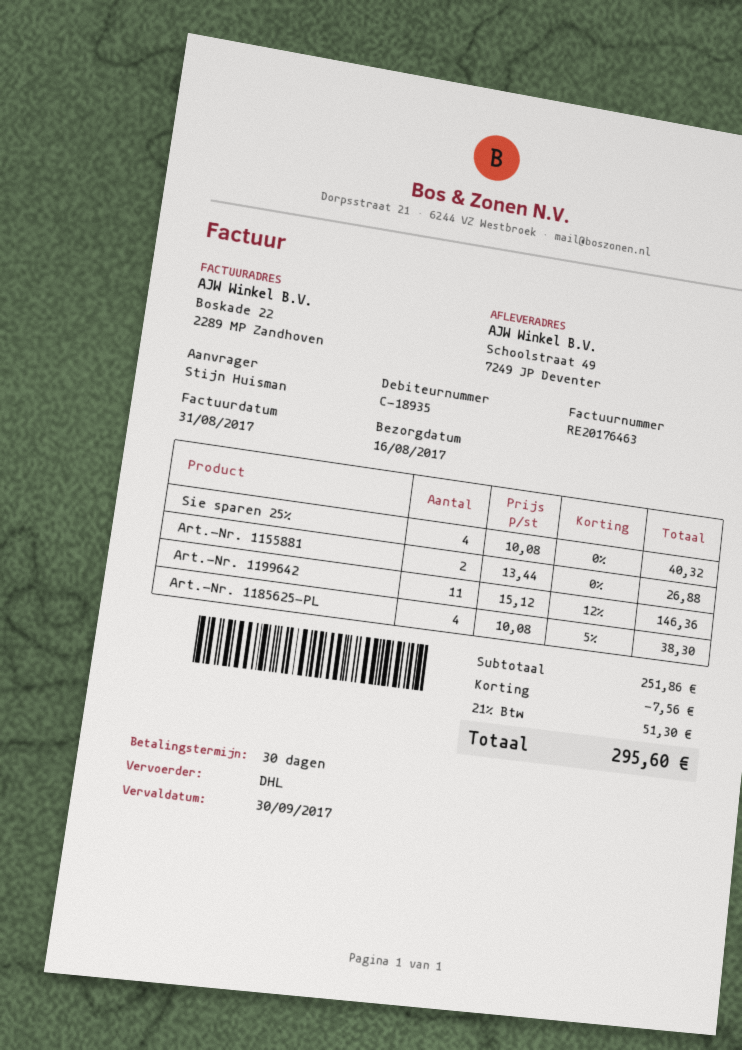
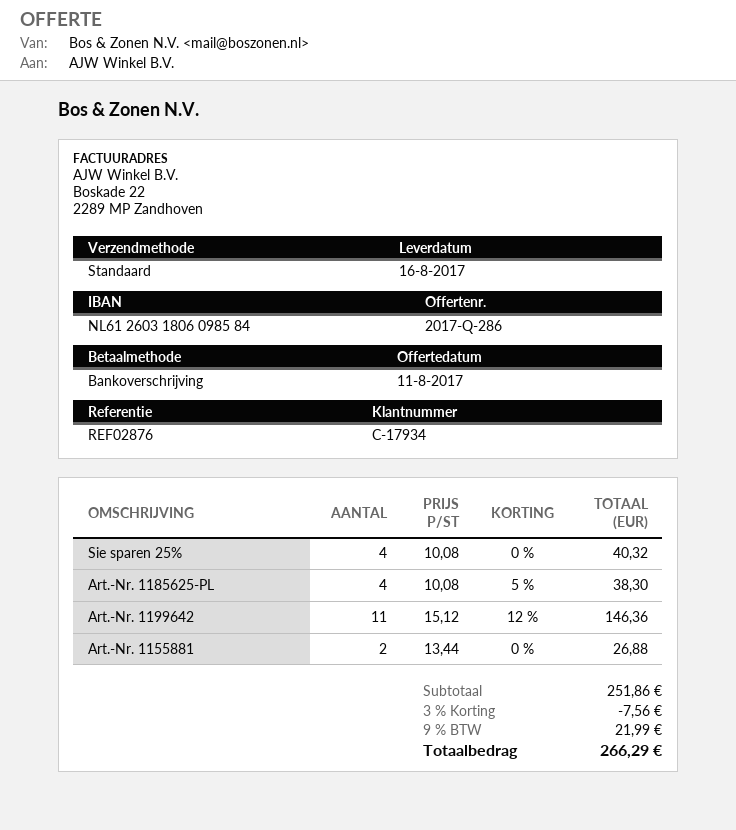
customer number: C-18935 -> C-17934
shipping method: DHL -> standard
tax: 21% = 51.30 -> 9% = 21.99
total: 295.60 -> 266.29

